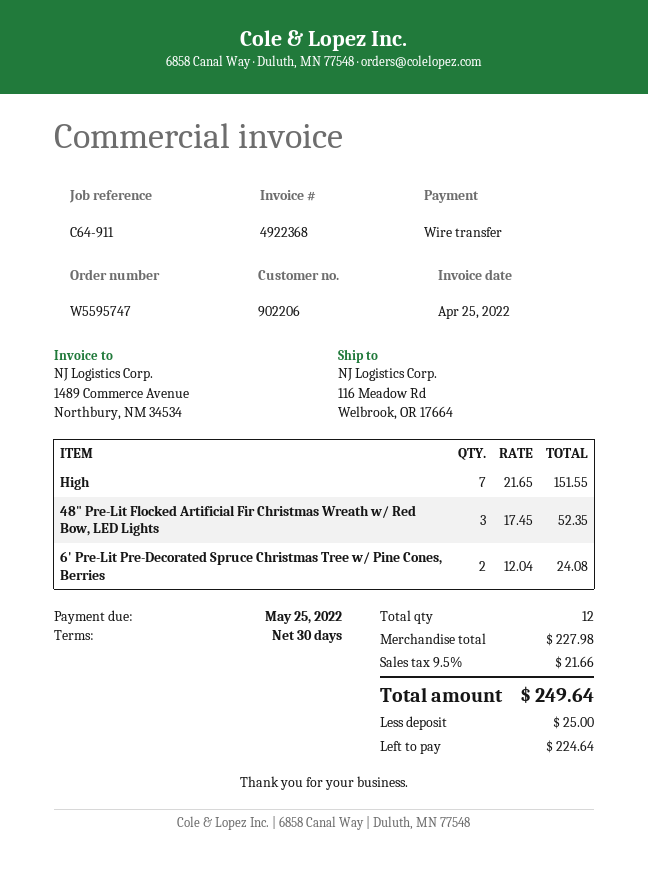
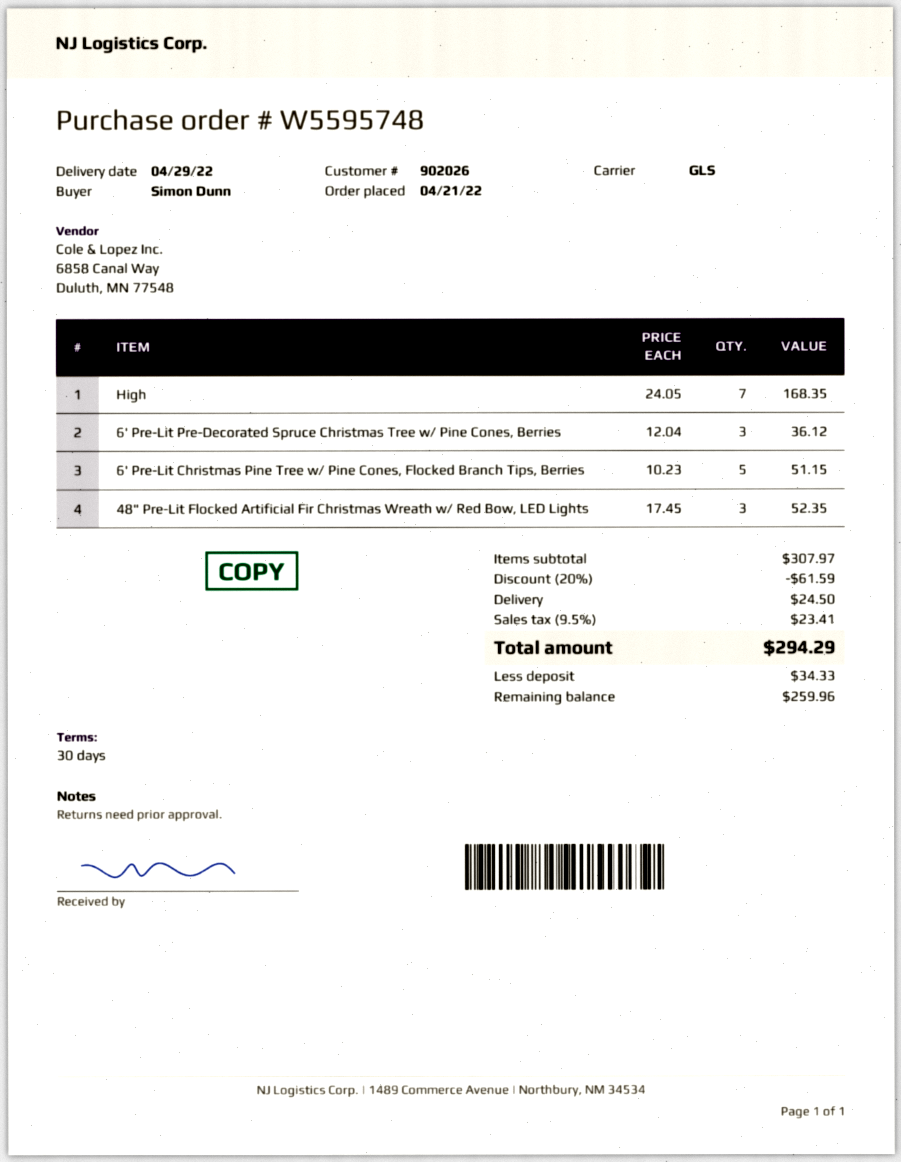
order number: W5595747 -> W5595748
customer number: 902206 -> 902026
High: 7 x 21.65 = 151.55 -> 7 x 24.05 = 168.35
6' Pre-Lit Pre-Decorated Spruce Christmas Tree w/ Pine Cones, Berries: 2 x 12.04 = 24.08 -> 3 x 12.04 = 36.12
6' Pre-Lit Christmas Pine Tree w/ Pine Cones, Flocked Branch Tips, Berries: none -> 5 x 10.23 = 51.15
subtotal: 227.98 -> 307.97
discount: none -> 20% = 61.59
shipping: none -> 24.50
tax: 9.5% = 21.66 -> 9.5% = 23.41
total: 249.64 -> 294.29
deposit: 25.00 -> 34.33
balance: 224.64 -> 259.96

